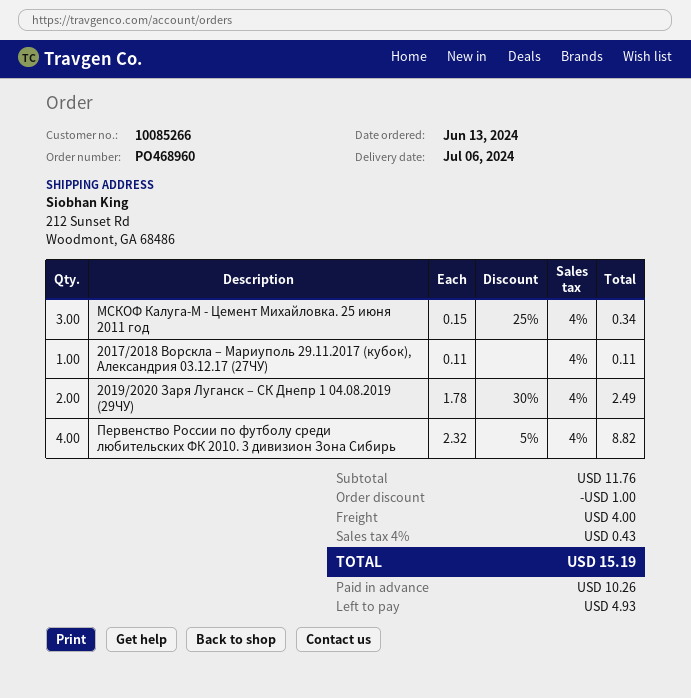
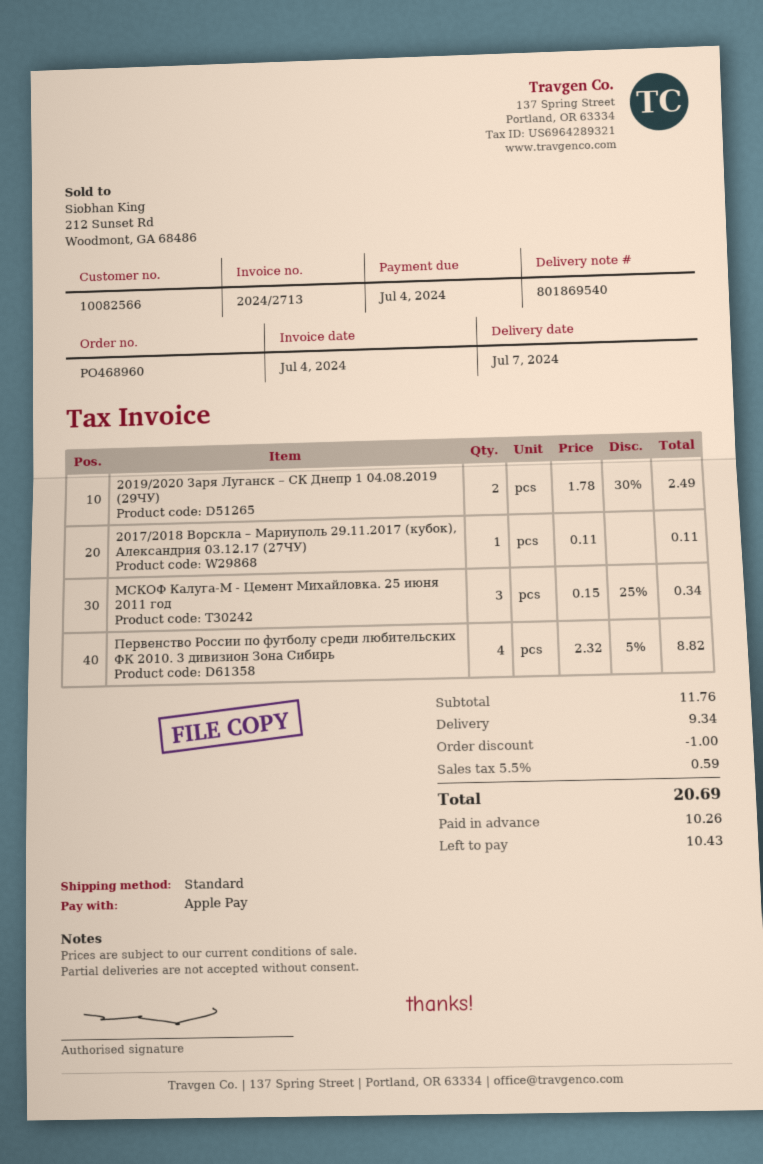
delivery date: 2024-07-06 -> 2024-07-07
customer number: 10085266 -> 10082566
shipping: 4.00 -> 9.34
tax: 4% = 0.43 -> 5.5% = 0.59
total: 15.19 -> 20.69
balance: 4.93 -> 10.43

